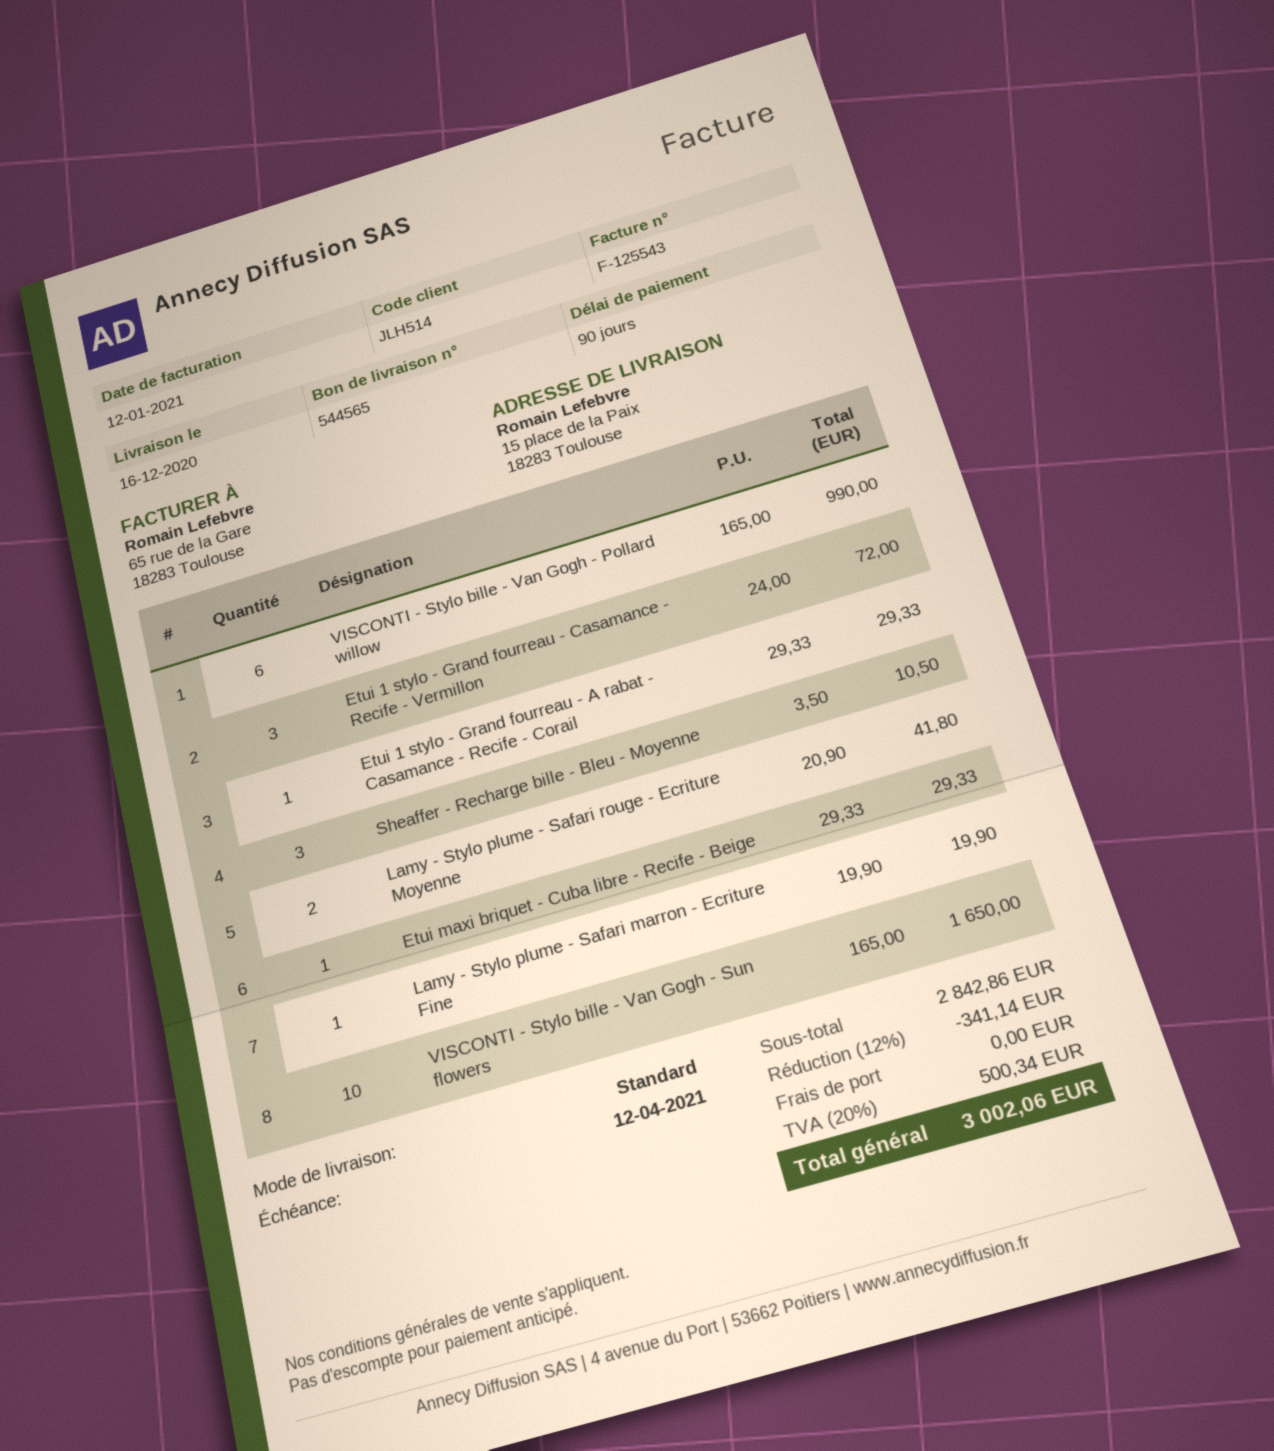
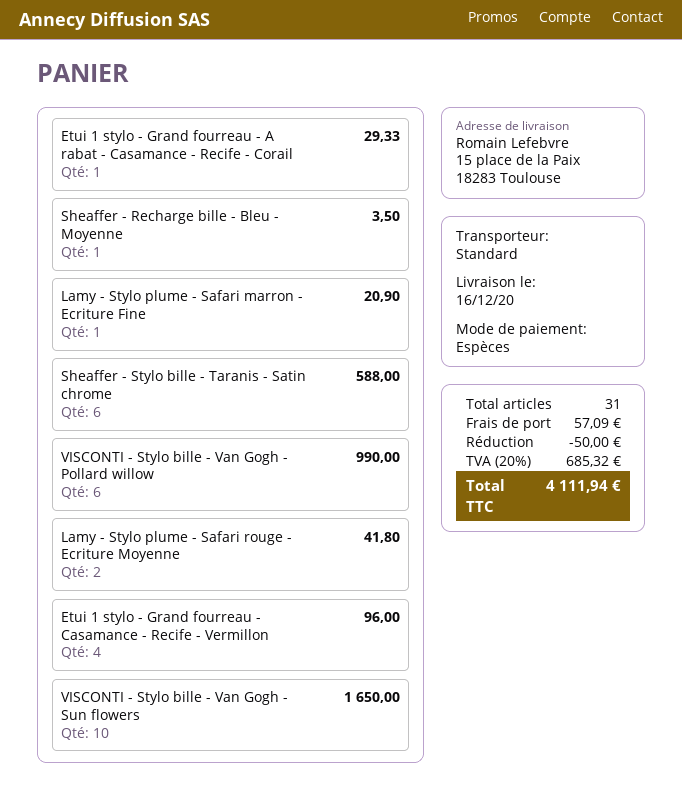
Etui 1 stylo - Grand fourreau - Casamance - Recife - Vermillon: 3 for 72.00 -> 4 for 96.00
Sheaffer - Recharge bille - Bleu - Moyenne: 3 for 10.50 -> 1 for 3.50
Etui maxi briquet - Cuba libre - Recife - Beige: 1 for 29.33 -> none
Lamy - Stylo plume - Safari marron - Ecriture Fine: 1 for 19.90 -> 1 for 20.90
Sheaffer - Stylo bille - Taranis - Satin chrome: none -> 6 for 588.00
discount: 341.14 -> 50.00
shipping: 0.00 -> 57.09
tax: 20% = 500.34 -> 20% = 685.32
total: 3002.06 -> 4111.94

